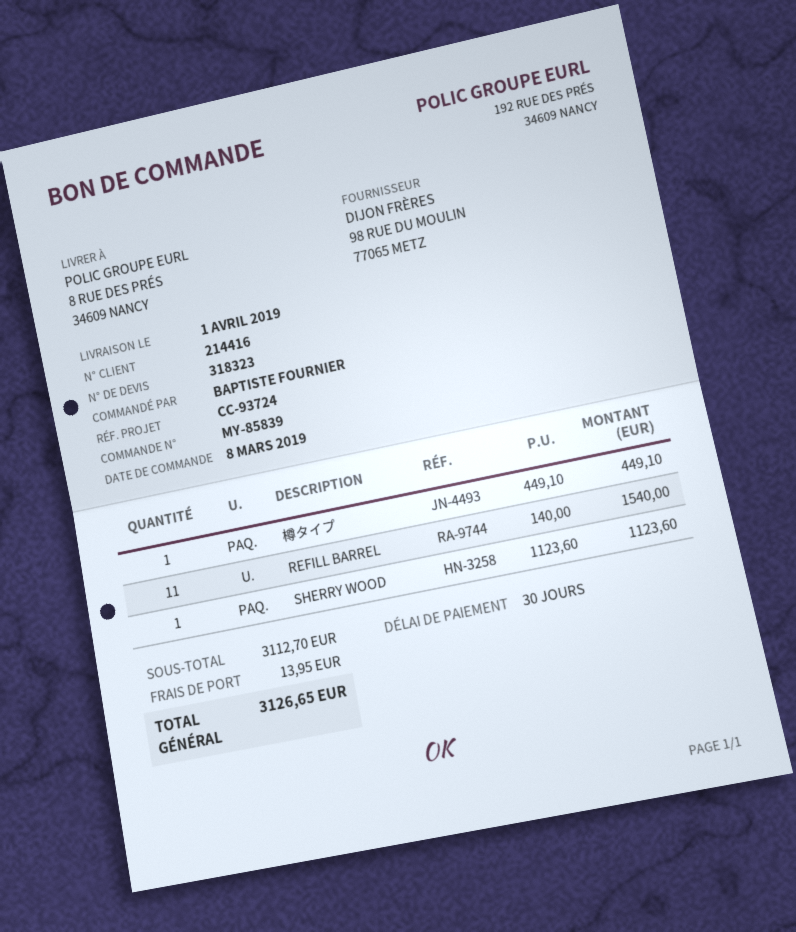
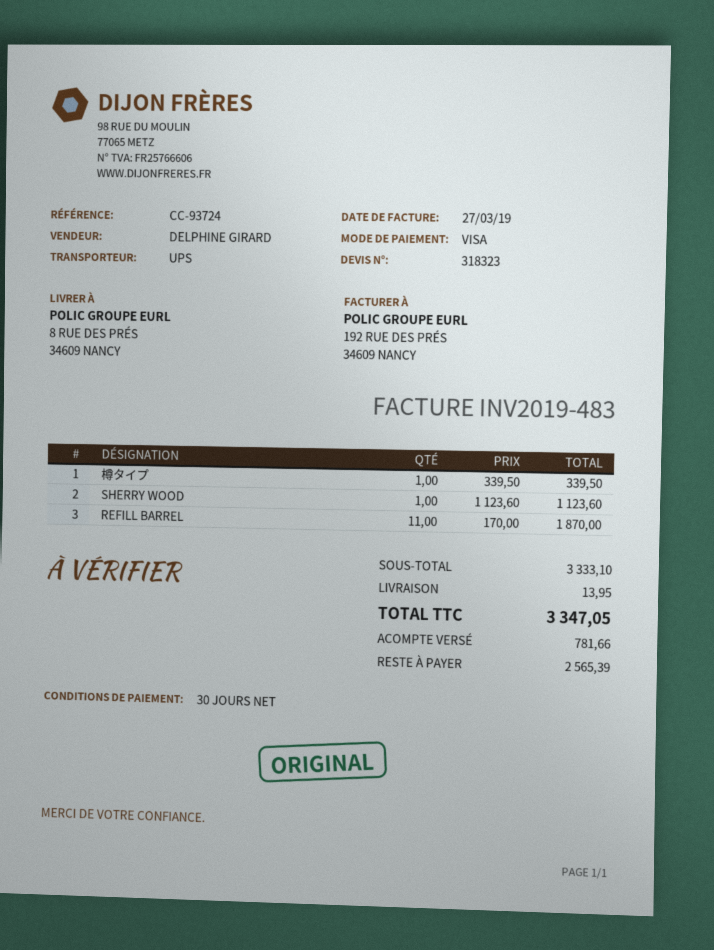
樽タイプ: 1 x 449.10 = 449.10 -> 1 x 339.50 = 339.50
REFILL BARREL: 11 x 140.00 = 1540.00 -> 11 x 170.00 = 1870.00
subtotal: 3112.70 -> 3333.10
total: 3126.65 -> 3347.05

